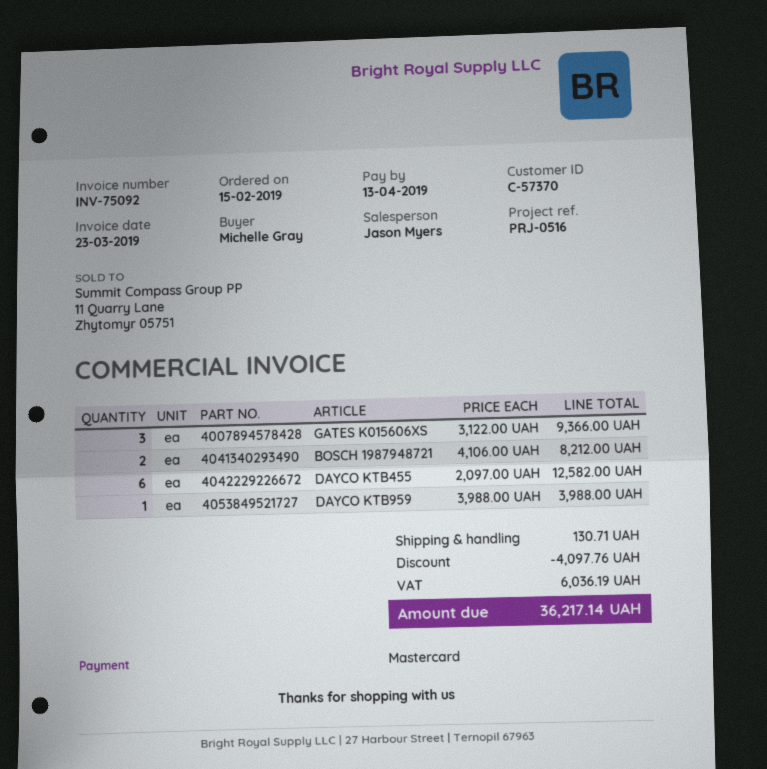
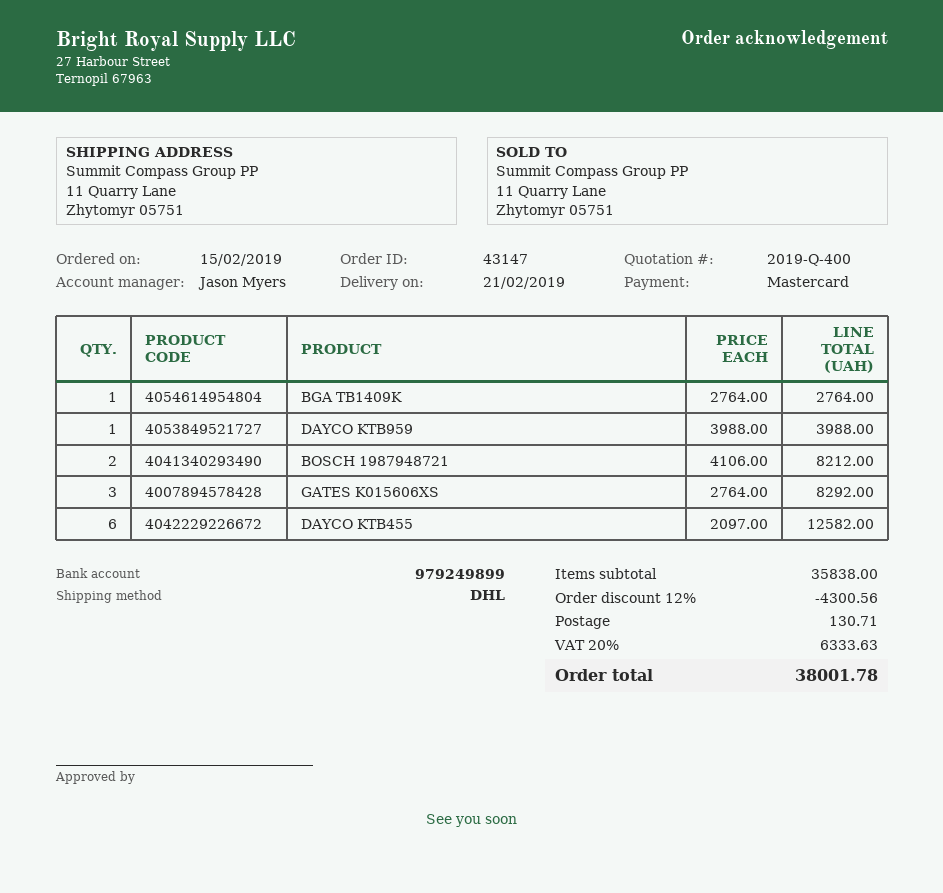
GATES K015606XS: 3 x 3122.00 = 9366.00 -> 3 x 2764.00 = 8292.00
BGA TB1409K: none -> 1 x 2764.00 = 2764.00
discount: 4097.76 -> 4300.56
tax: 6036.19 -> 6333.63
total: 36217.14 -> 38001.78

